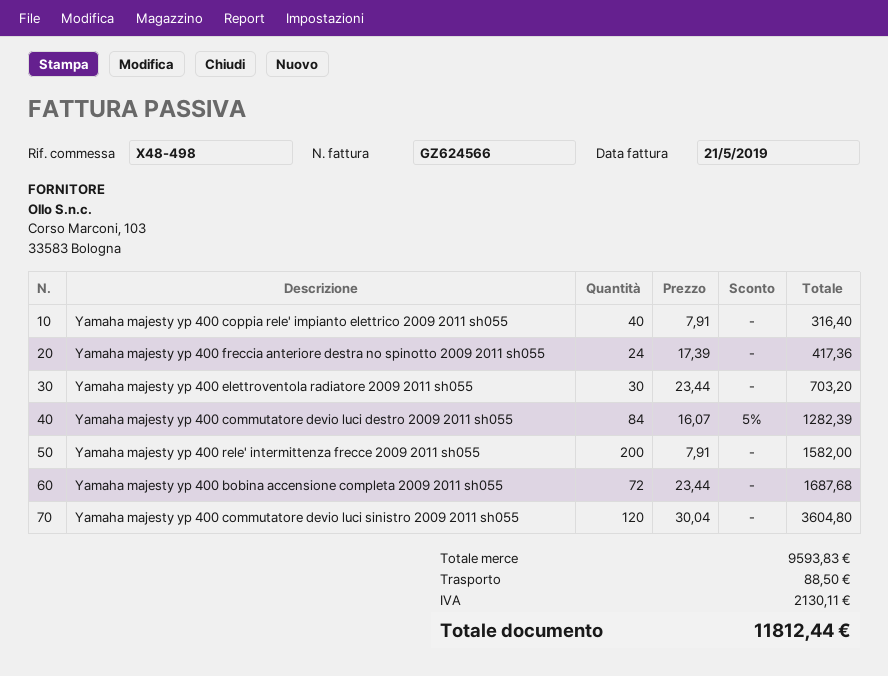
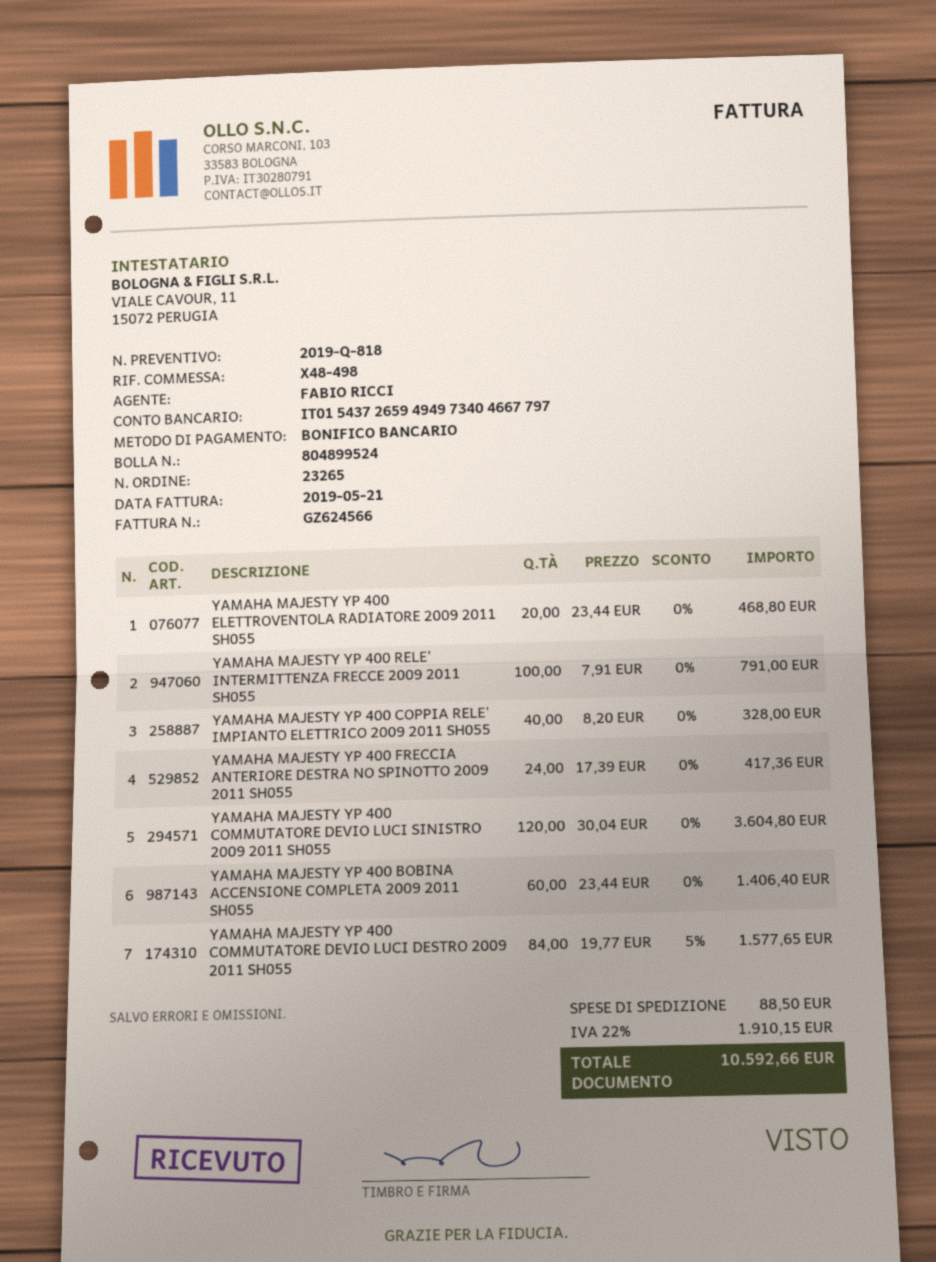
Yamaha majesty yp 400 coppia rele' impianto elettrico 2009 2011 sh055: 40 x 7.91 = 316.40 -> 40 x 8.20 = 328.00
Yamaha majesty yp 400 elettroventola radiatore 2009 2011 sh055: 30 x 23.44 = 703.20 -> 20 x 23.44 = 468.80
Yamaha majesty yp 400 commutatore devio luci destro 2009 2011 sh055: 84 x 16.07 - 5% = 1282.39 -> 84 x 19.77 - 5% = 1577.65
Yamaha majesty yp 400 rele' intermittenza frecce 2009 2011 sh055: 200 x 7.91 = 1582.00 -> 100 x 7.91 = 791.00
Yamaha majesty yp 400 bobina accensione completa 2009 2011 sh055: 72 x 23.44 = 1687.68 -> 60 x 23.44 = 1406.40
tax: 2130.11 -> 1910.15
total: 11812.44 -> 10592.66

